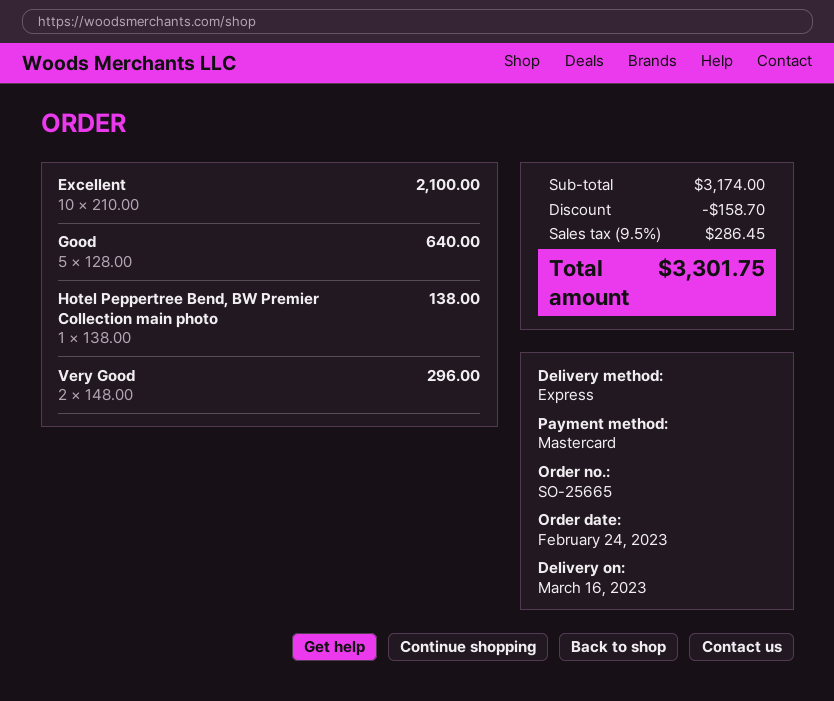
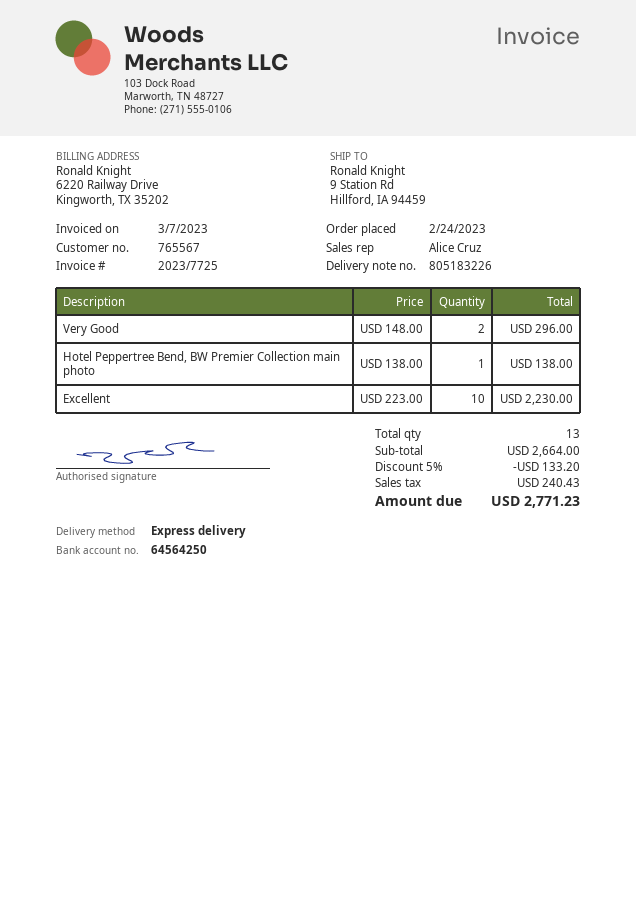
Excellent: 10 x 210.00 = 2100.00 -> 10 x 223.00 = 2230.00
Good: 5 x 128.00 = 640.00 -> none
subtotal: 3174.00 -> 2664.00
discount: 158.70 -> 133.20
tax: 286.45 -> 240.43
total: 3301.75 -> 2771.23

